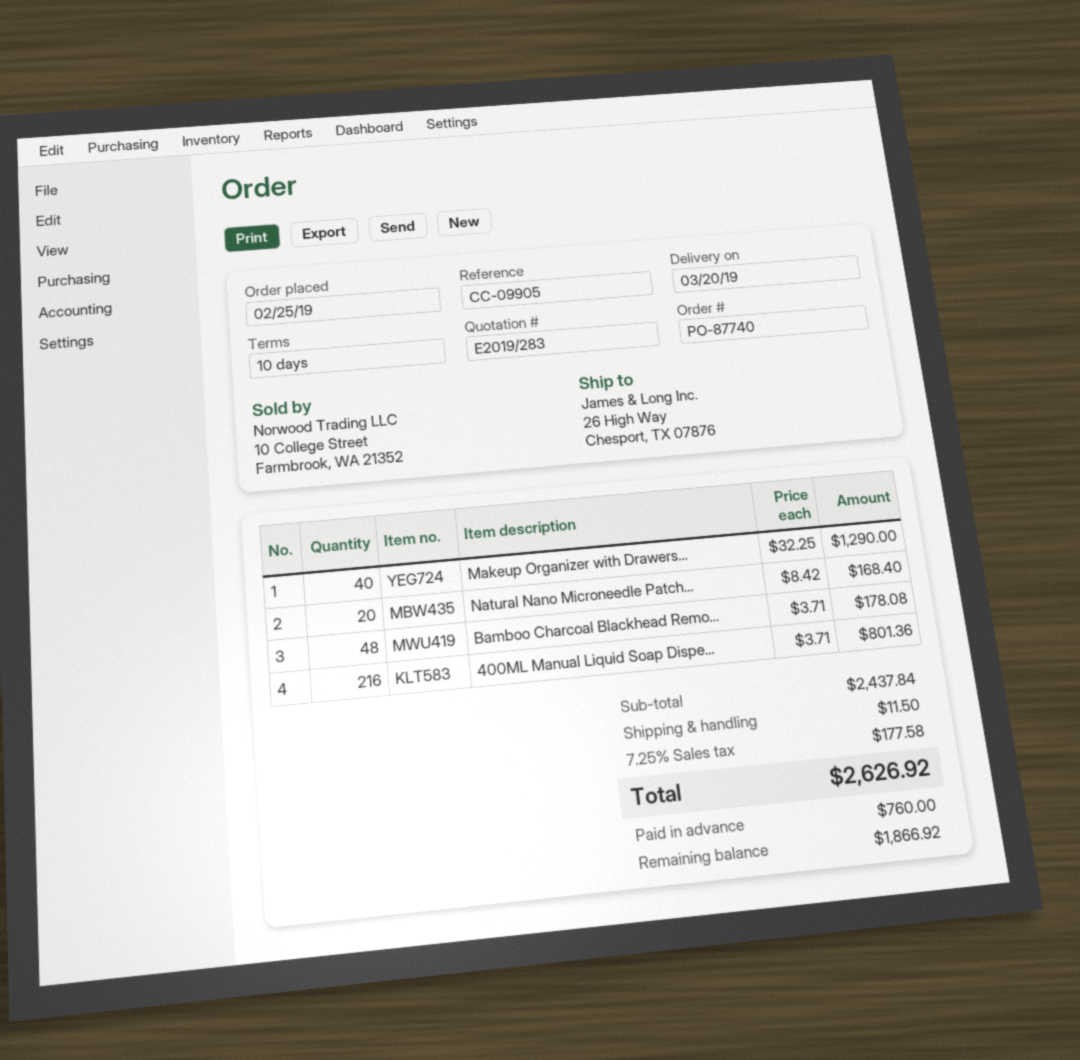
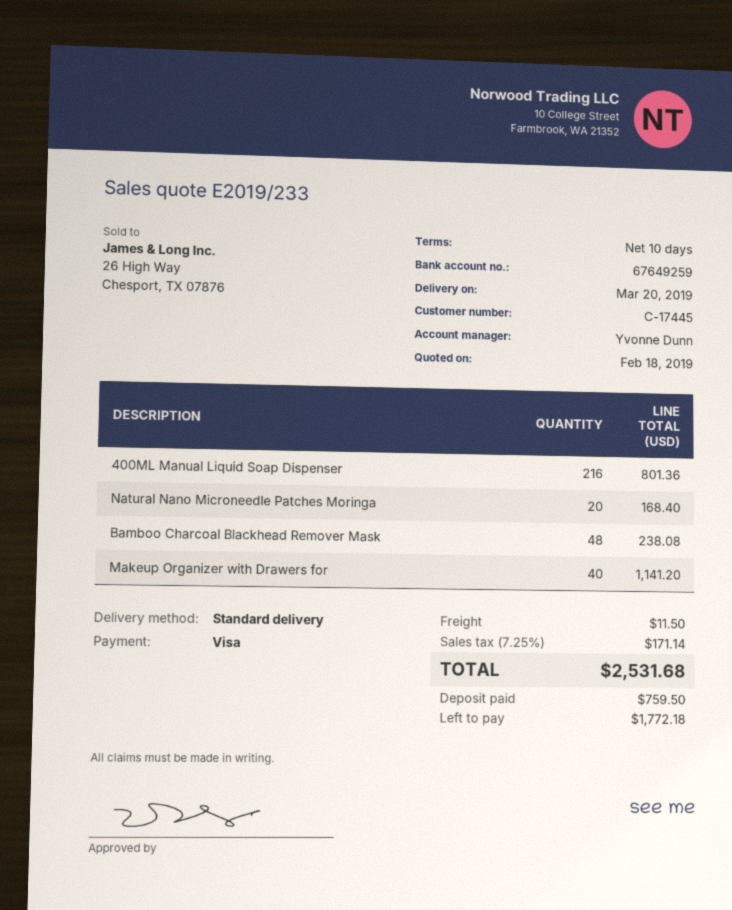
quote number: E2019/283 -> E2019/233
Makeup Organizer with Drawers...: 40 for 1290.00 -> 40 for 1141.20
Bamboo Charcoal Blackhead Remo...: 48 for 178.08 -> 48 for 238.08
tax: 7.25% = 177.58 -> 7.25% = 171.14
total: 2626.92 -> 2531.68
deposit: 760.00 -> 759.50
balance: 1866.92 -> 1772.18

